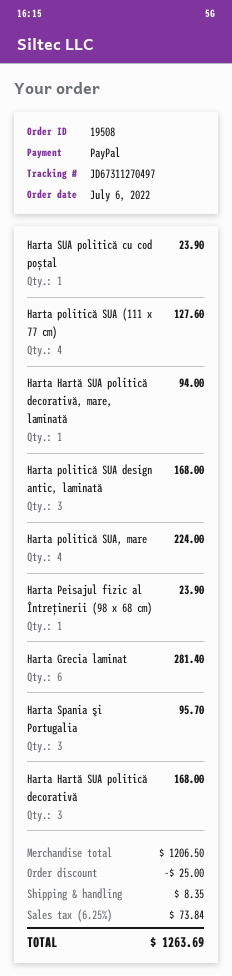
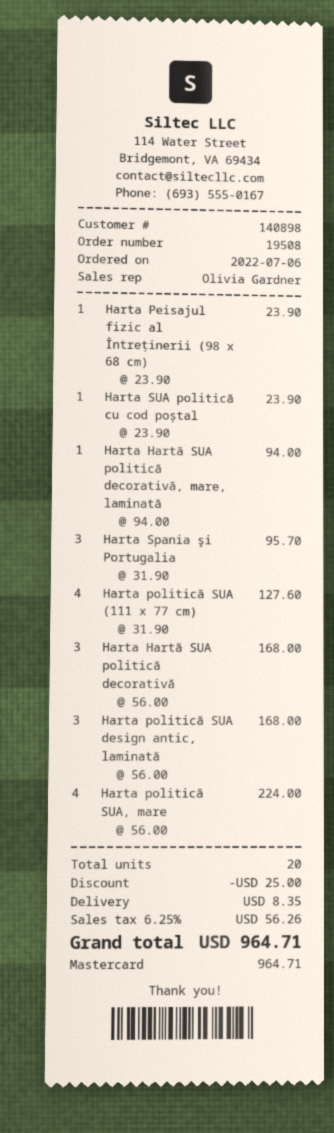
payment method: PayPal -> Mastercard
Harta Grecia laminat: 6 for 281.40 -> none
tax: 6.25% = 73.84 -> 6.25% = 56.26
total: 1263.69 -> 964.71

